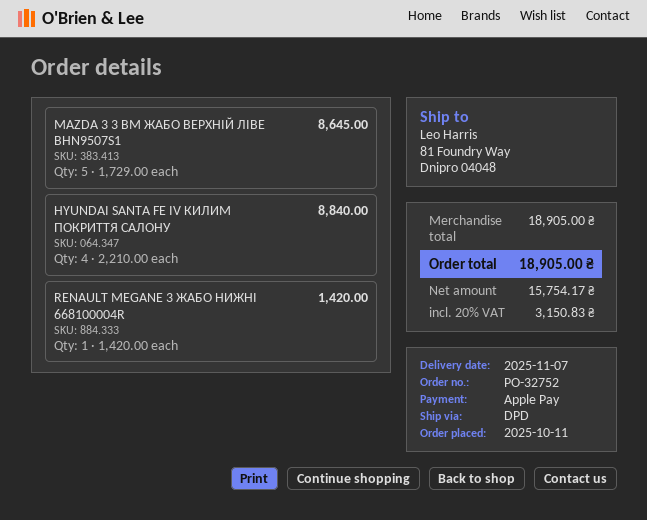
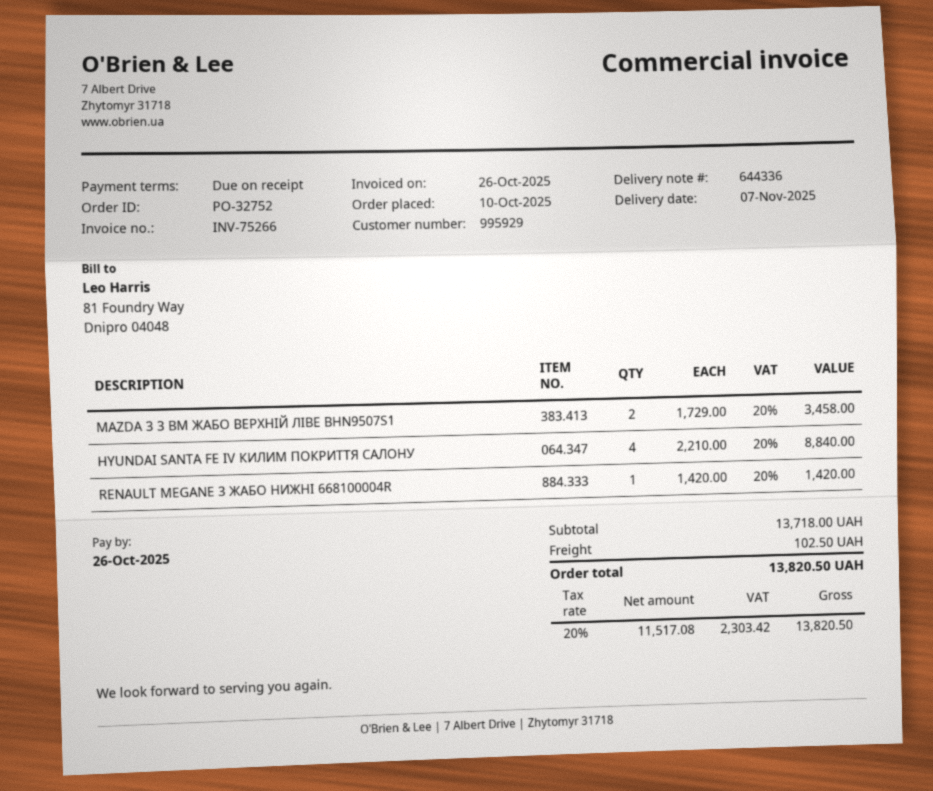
order date: 2025-10-11 -> 2025-10-10
MAZDA 3 3 BM ЖАБО ВЕРХНІЙ ЛІВЕ BHN9507S1: 5 x 1729.00 = 8645.00 -> 2 x 1729.00 = 3458.00
subtotal: 18905.00 -> 13718.00
shipping: none -> 102.50
net: 15754.17 -> 11517.08
tax: 20% = 3150.83 -> 20% = 2303.42
total: 18905.00 -> 13820.50

